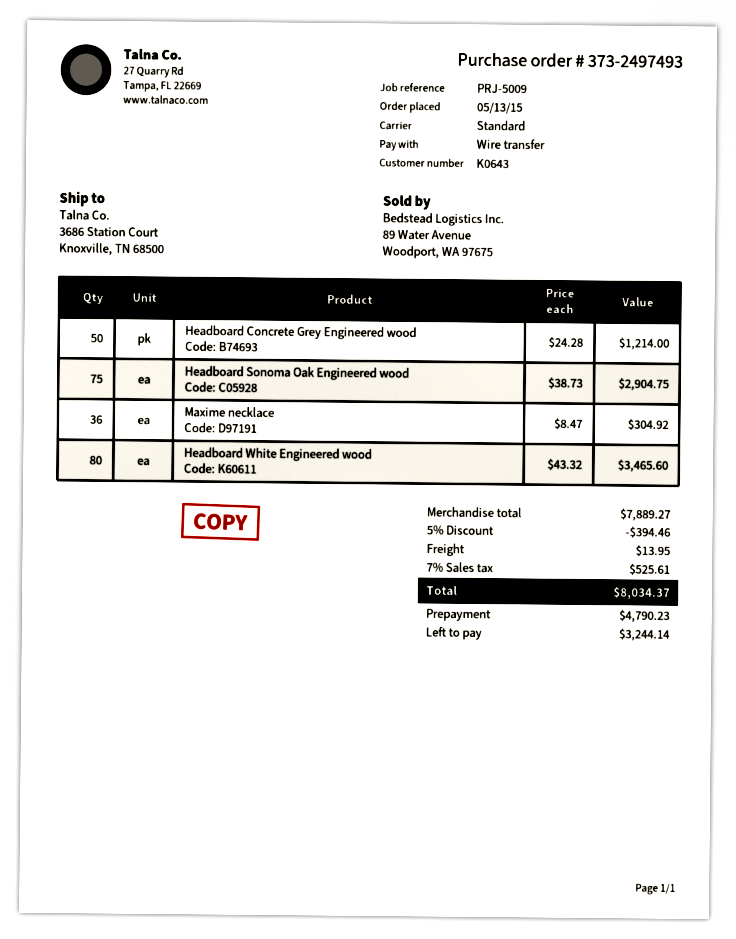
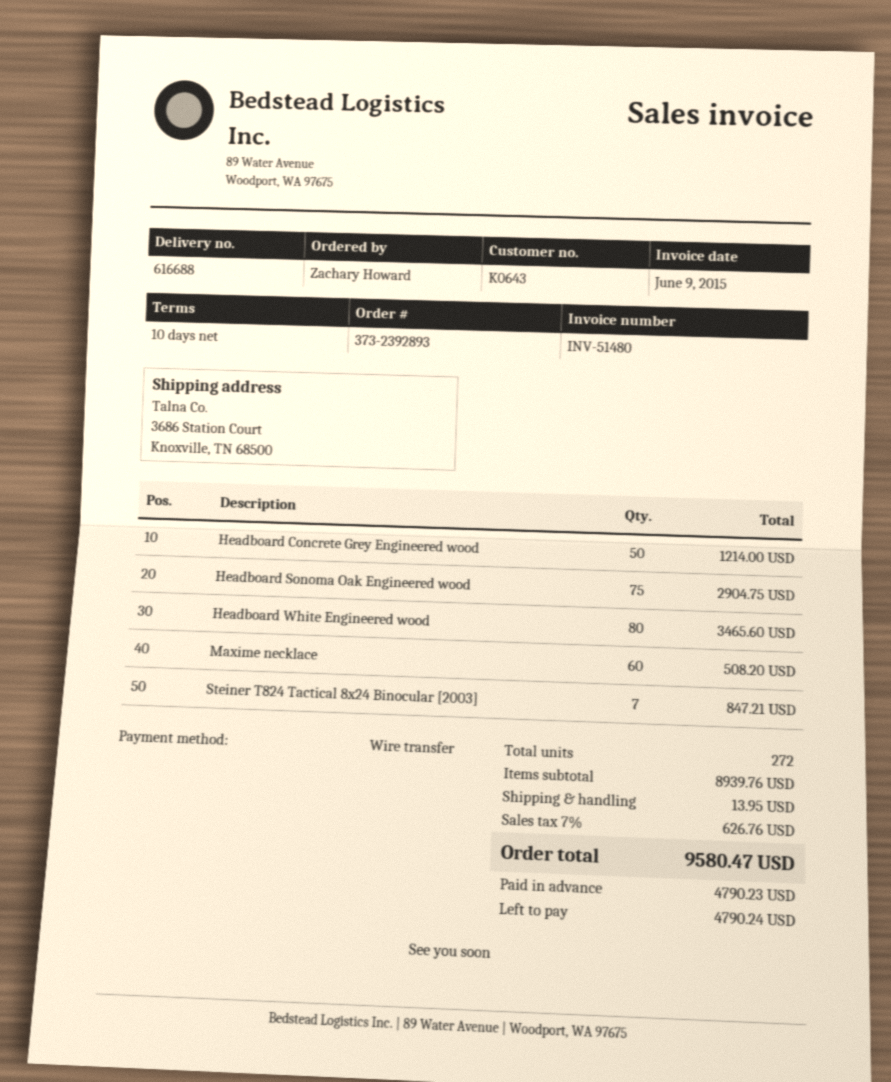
order number: 373-2497493 -> 373-2392893
Maxime necklace: 36 for 304.92 -> 60 for 508.20
Steiner T824 Tactical 8x24 Binocular [2003]: none -> 7 for 847.21
subtotal: 7889.27 -> 8939.76
discount: 5% = 394.46 -> none
tax: 7% = 525.61 -> 7% = 626.76
total: 8034.37 -> 9580.47
balance: 3244.14 -> 4790.24

